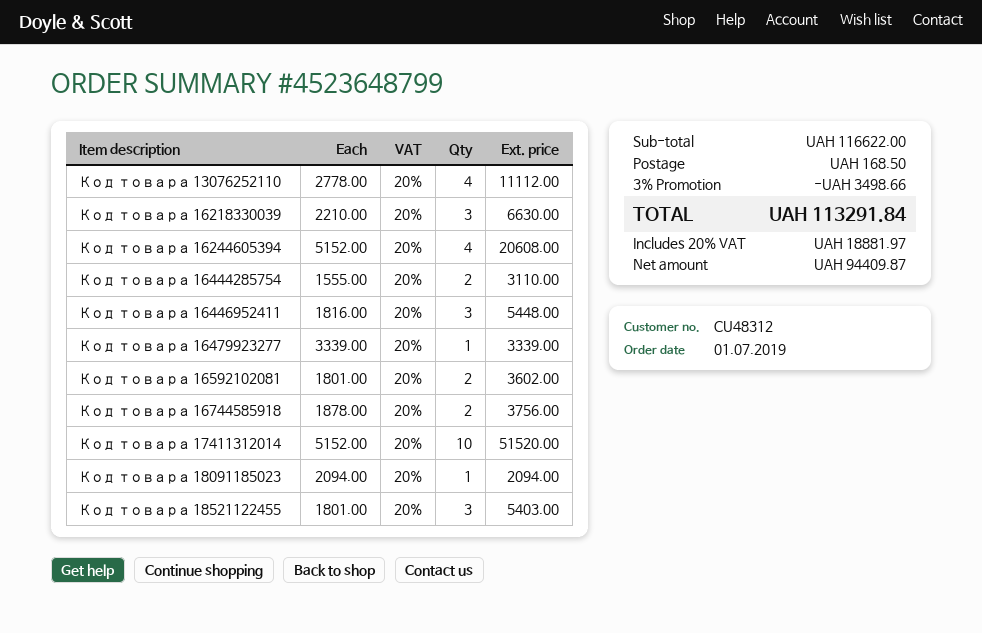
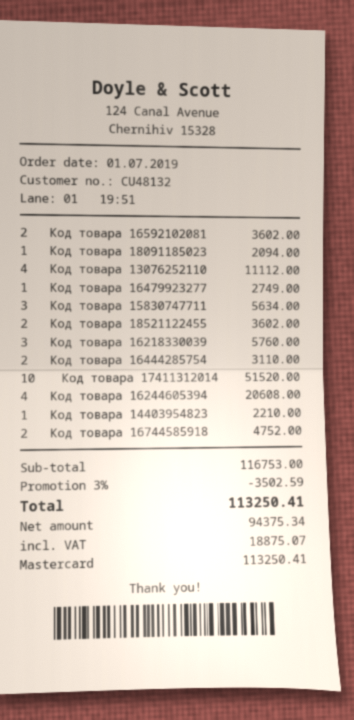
customer number: CU48312 -> CU48132
Код товара 16218330039: 3 for 6630.00 -> 3 for 5760.00
Код товара 16446952411: 3 for 5448.00 -> none
Код товара 16479923277: 1 for 3339.00 -> 1 for 2749.00
Код товара 16744585918: 2 for 3756.00 -> 2 for 4752.00
Код товара 18521122455: 3 for 5403.00 -> 2 for 3602.00
Код товара 15830747711: none -> 3 for 5634.00
Код товара 14403954823: none -> 1 for 2210.00
subtotal: 116622.00 -> 116753.00
discount: 3% = 3498.66 -> 3% = 3502.59
shipping: 168.50 -> none
net: 94409.87 -> 94375.34
tax: 18881.97 -> 18875.07
total: 113291.84 -> 113250.41

